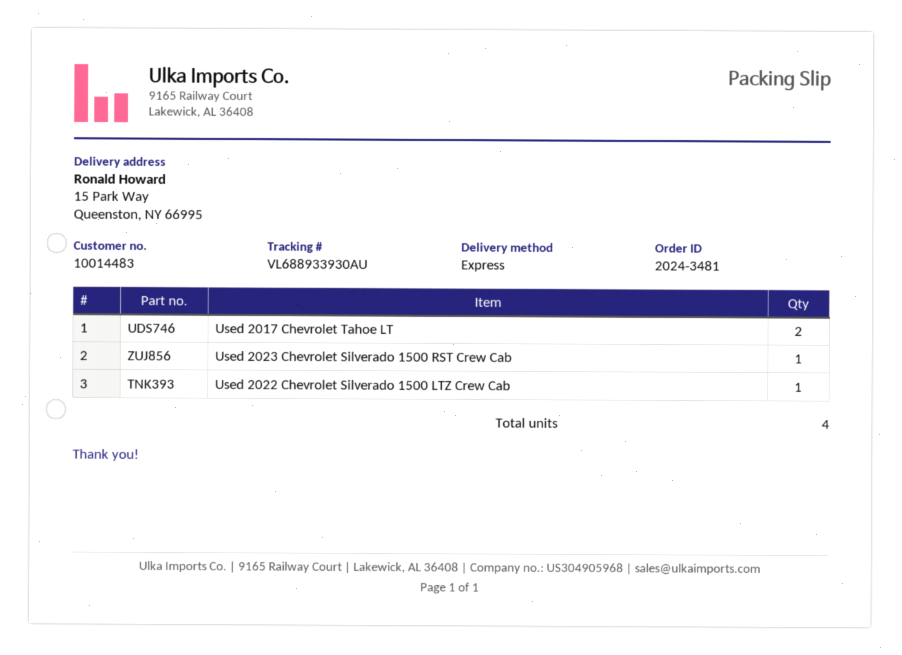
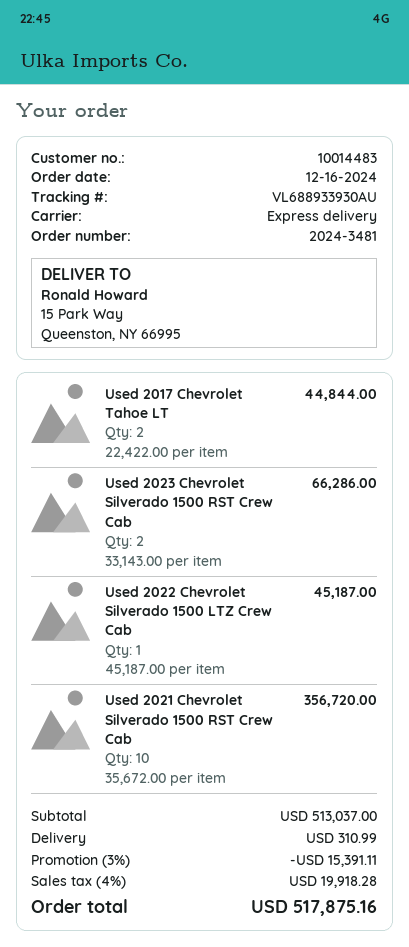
Used 2023 Chevrolet Silverado 1500 RST Crew Cab: 1 -> 2
Used 2021 Chevrolet Silverado 1500 RST Crew Cab: none -> 10

